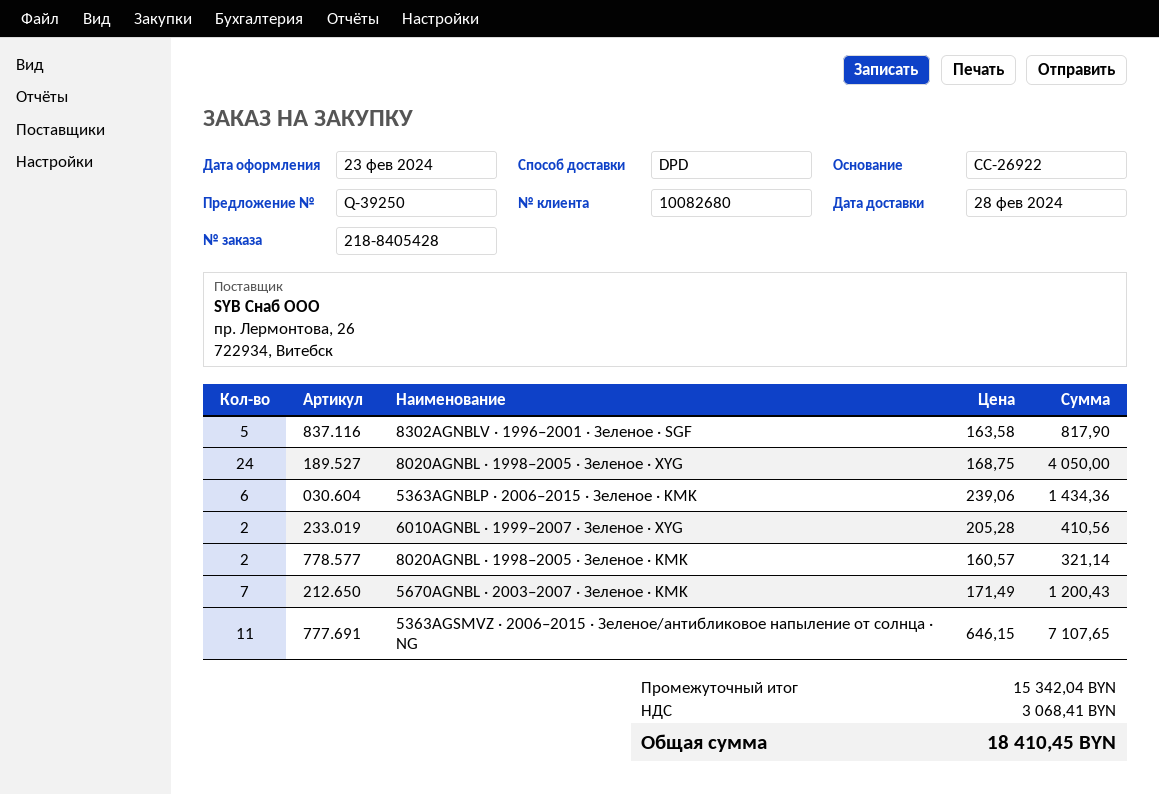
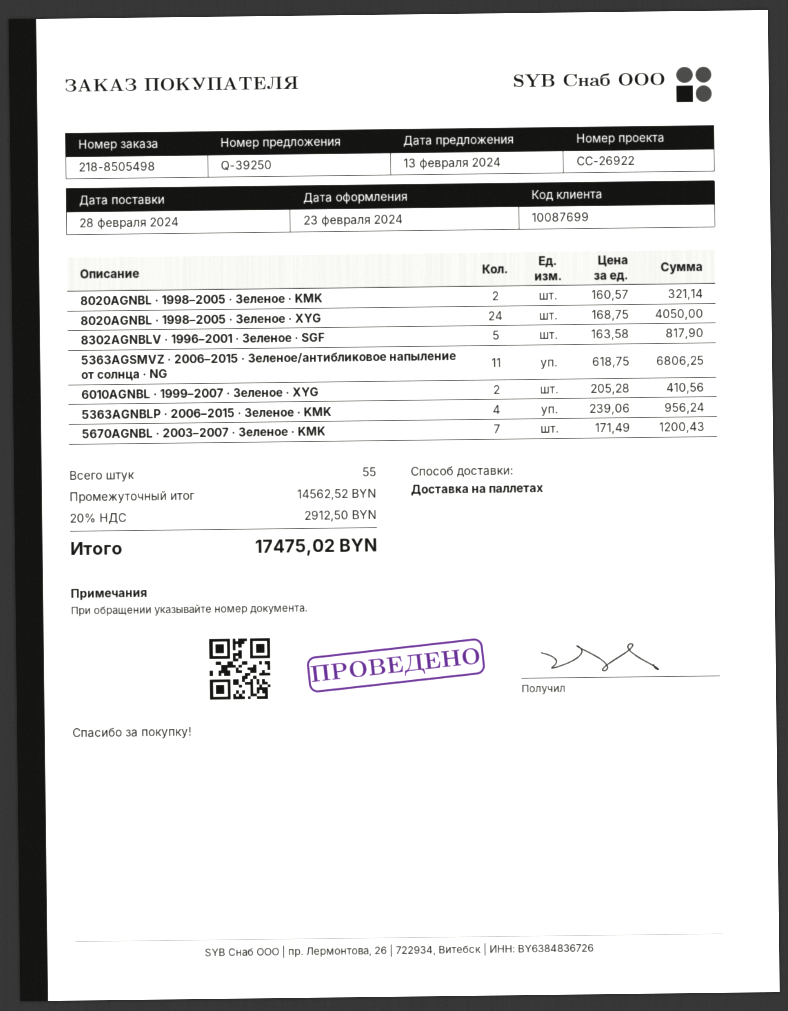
order number: 218-8405428 -> 218-8505498
customer number: 10082680 -> 10087699
shipping method: DPD -> pallet freight
5363AGNBLP · 2006–2015 · Зеленое · KMK: 6 x 239.06 = 1434.36 -> 4 x 239.06 = 956.24
5363AGSMVZ · 2006–2015 · Зеленое/антибликовое напыление от солнца · NG: 11 x 646.15 = 7107.65 -> 11 x 618.75 = 6806.25
subtotal: 15342.04 -> 14562.52
tax: 3068.41 -> 2912.50
total: 18410.45 -> 17475.02

